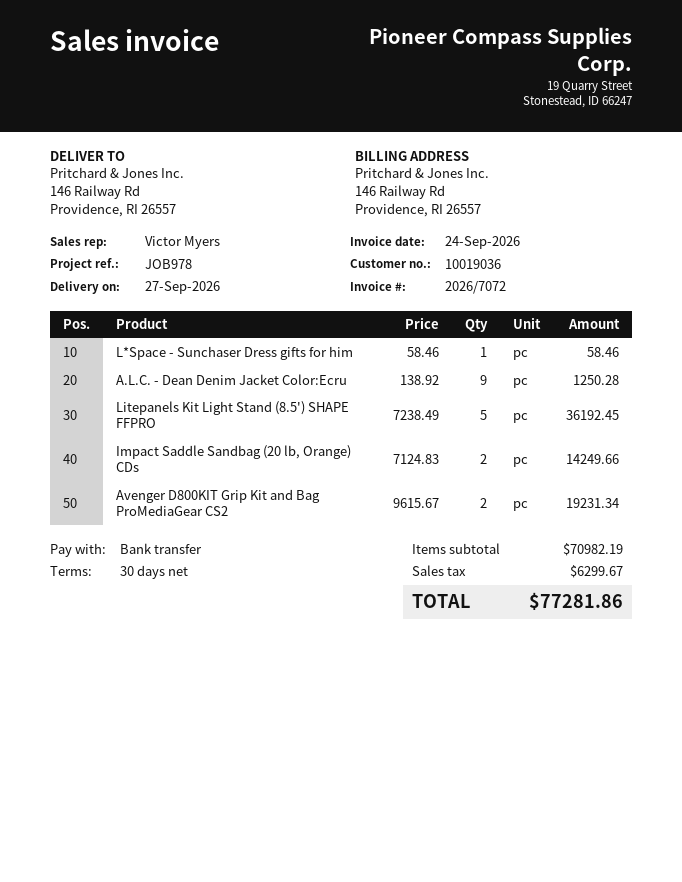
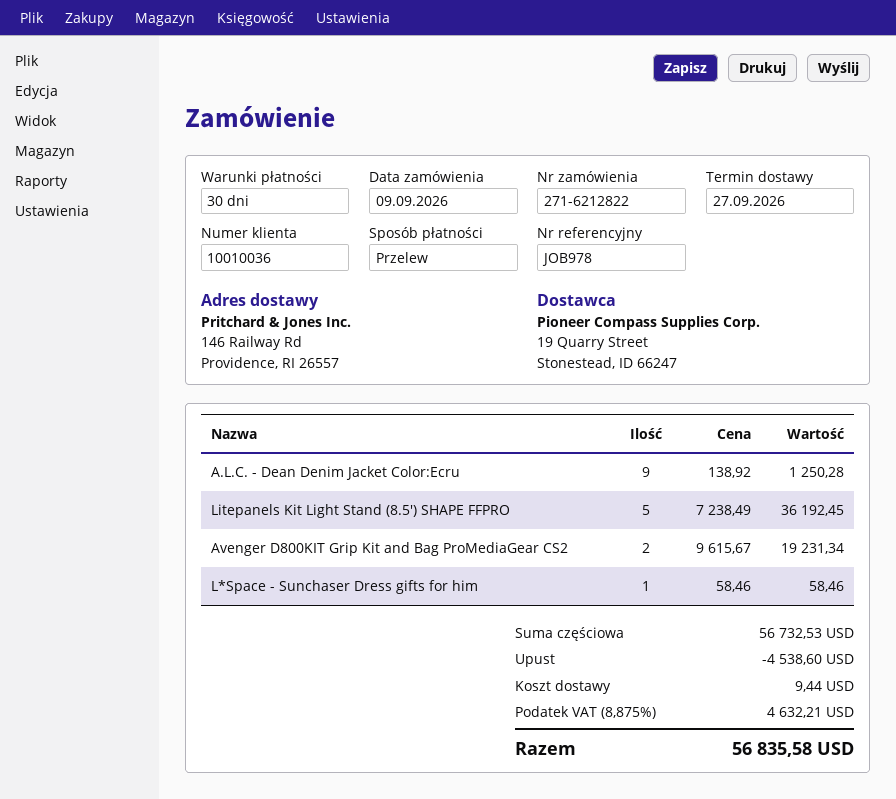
customer number: 10019036 -> 10010036
Impact Saddle Sandbag (20 lb, Orange) CDs: 2 x 7124.83 = 14249.66 -> none
subtotal: 70982.19 -> 56732.53
discount: none -> 4538.60
shipping: none -> 9.44
tax: 6299.67 -> 4632.21
total: 77281.86 -> 56835.58

